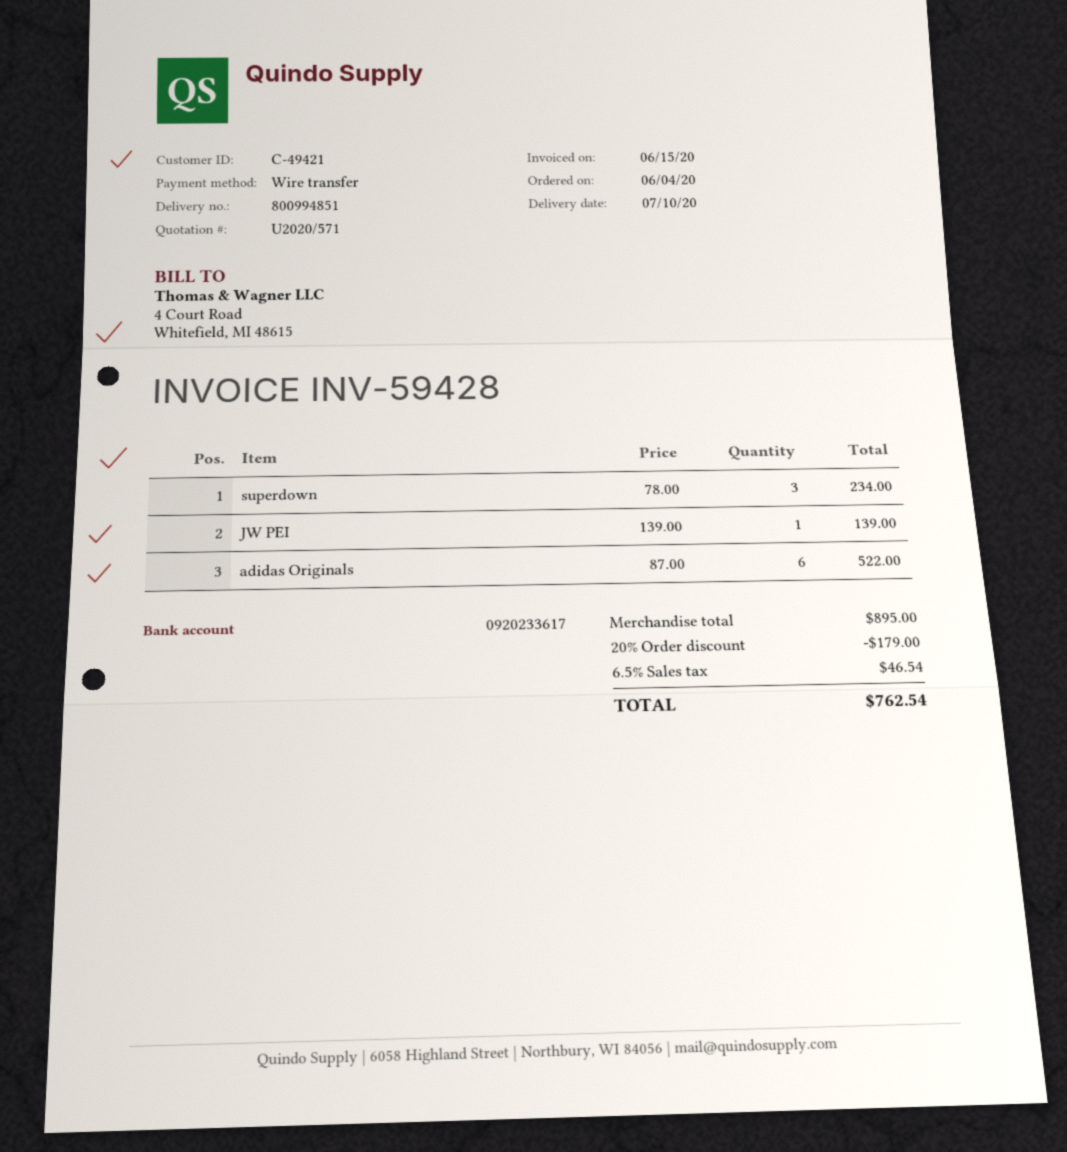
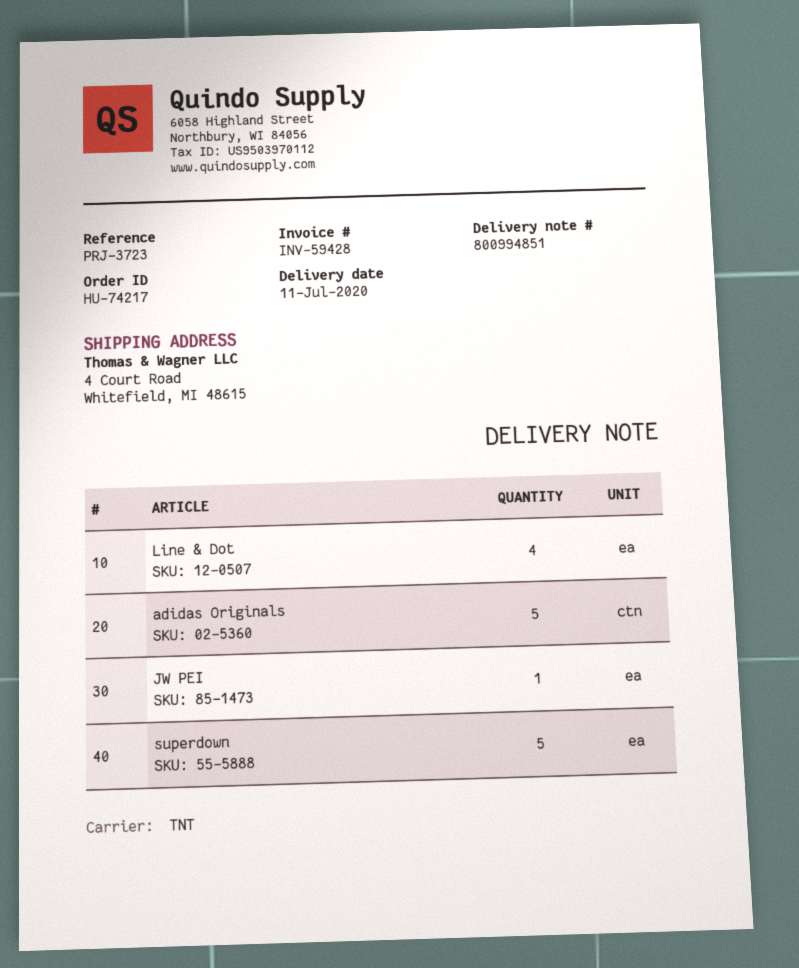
delivery date: 2020-07-10 -> 2020-07-11
superdown: 3 -> 5
adidas Originals: 6 -> 5
Line & Dot: none -> 4

